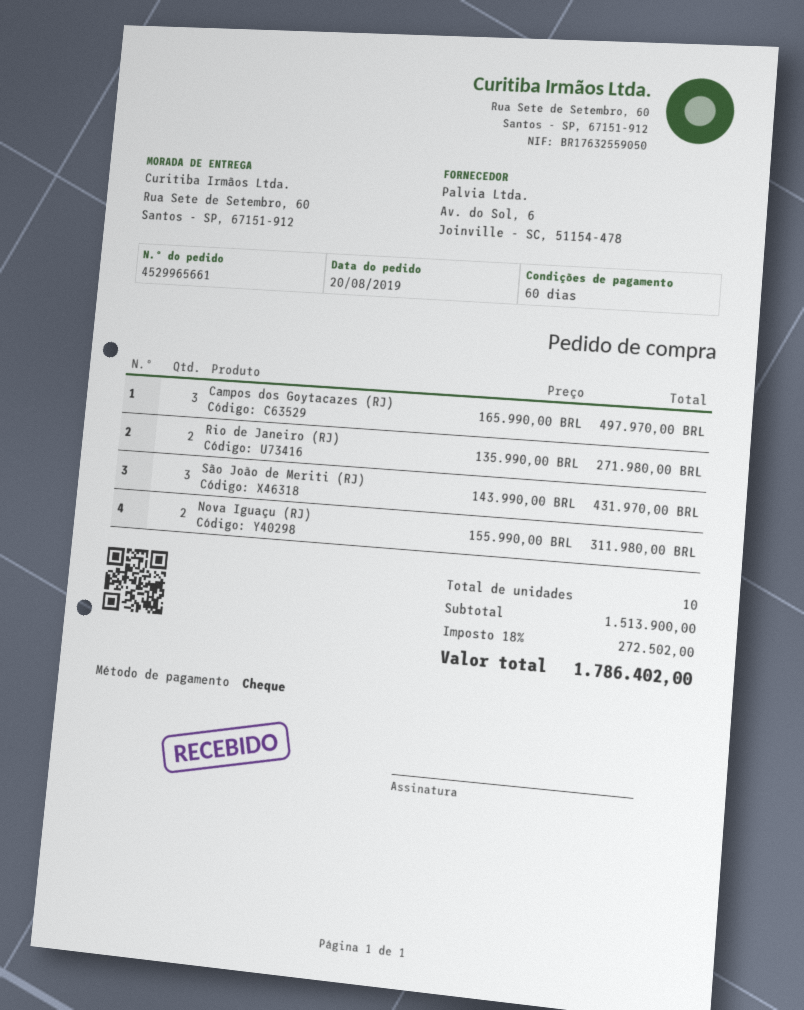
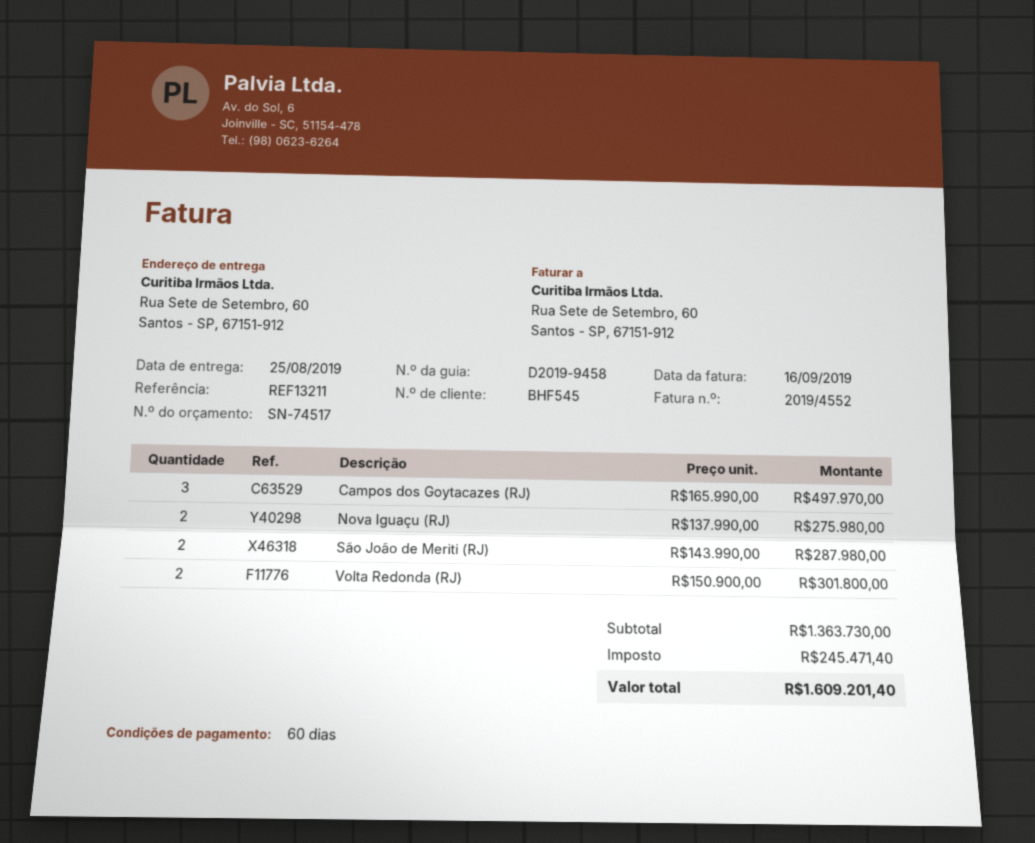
Rio de Janeiro (RJ): 2 x 135990.00 = 271980.00 -> none
São João de Meriti (RJ): 3 x 143990.00 = 431970.00 -> 2 x 143990.00 = 287980.00
Nova Iguaçu (RJ): 2 x 155990.00 = 311980.00 -> 2 x 137990.00 = 275980.00
Volta Redonda (RJ): none -> 2 x 150900.00 = 301800.00
subtotal: 1513900.00 -> 1363730.00
tax: 272502.00 -> 245471.40
total: 1786402.00 -> 1609201.40

